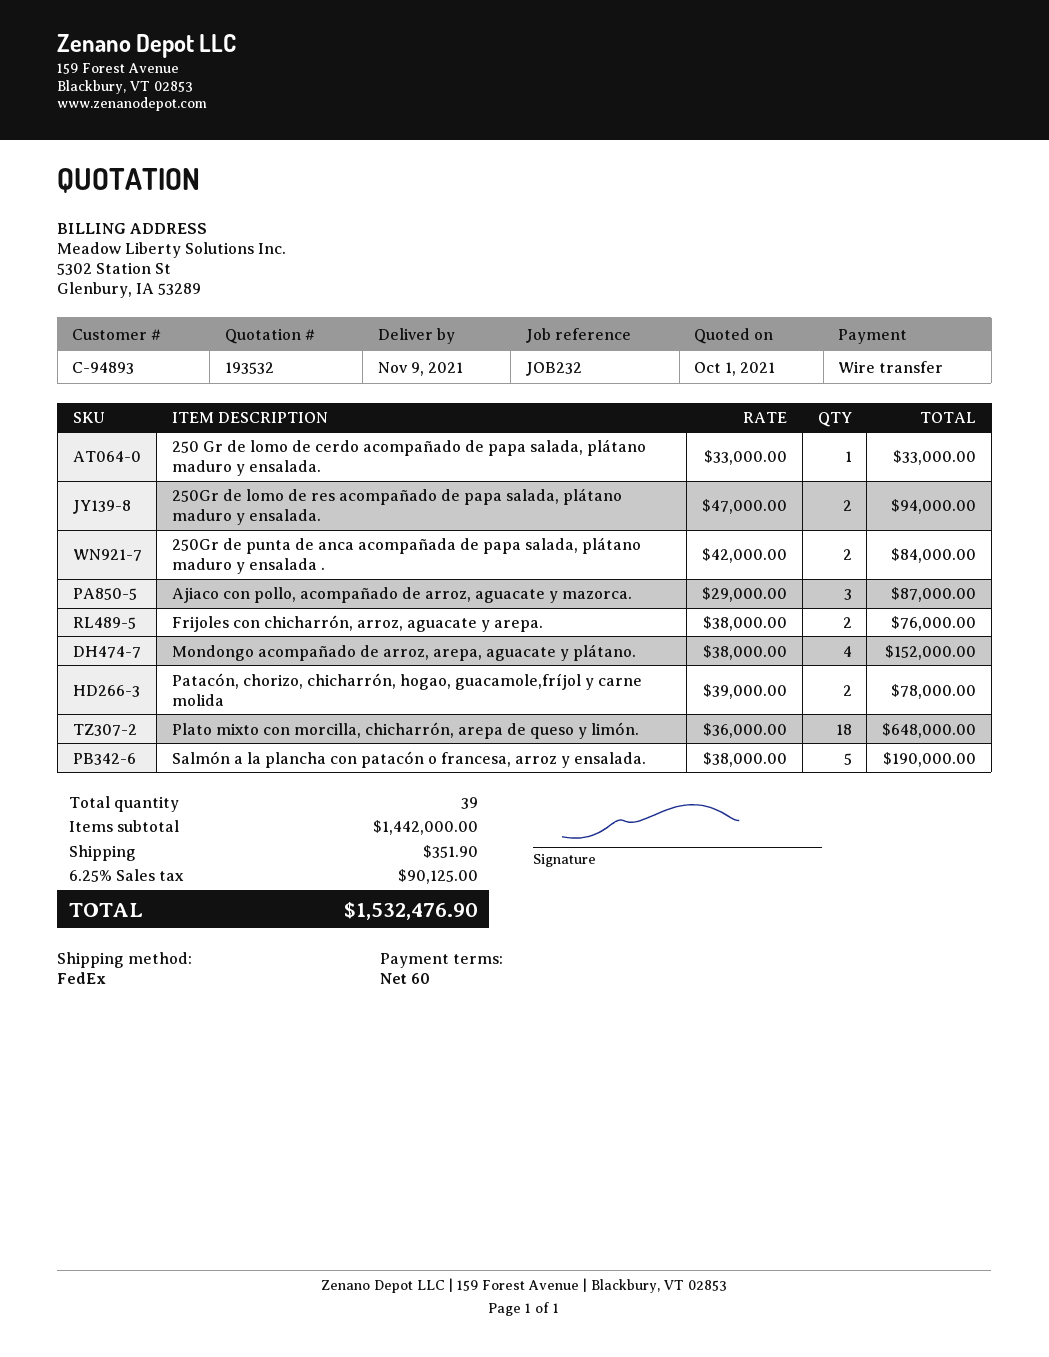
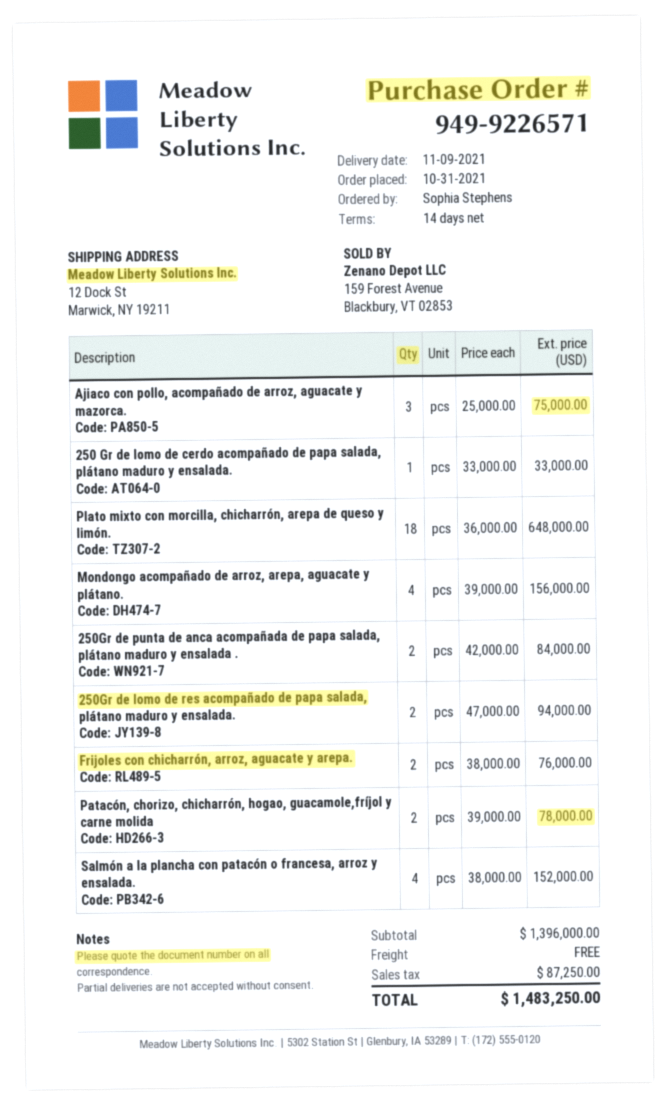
payment terms: 60 days -> 14 days
Ajiaco con pollo, acompañado de arroz, aguacate y mazorca.: 3 x 29000.00 = 87000.00 -> 3 x 25000.00 = 75000.00
Mondongo acompañado de arroz, arepa, aguacate y plátano.: 4 x 38000.00 = 152000.00 -> 4 x 39000.00 = 156000.00
Salmón a la plancha con patacón o francesa, arroz y ensalada.: 5 x 38000.00 = 190000.00 -> 4 x 38000.00 = 152000.00
subtotal: 1442000.00 -> 1396000.00
shipping: 351.90 -> 0.00
tax: 90125.00 -> 87250.00
total: 1532476.90 -> 1483250.00

